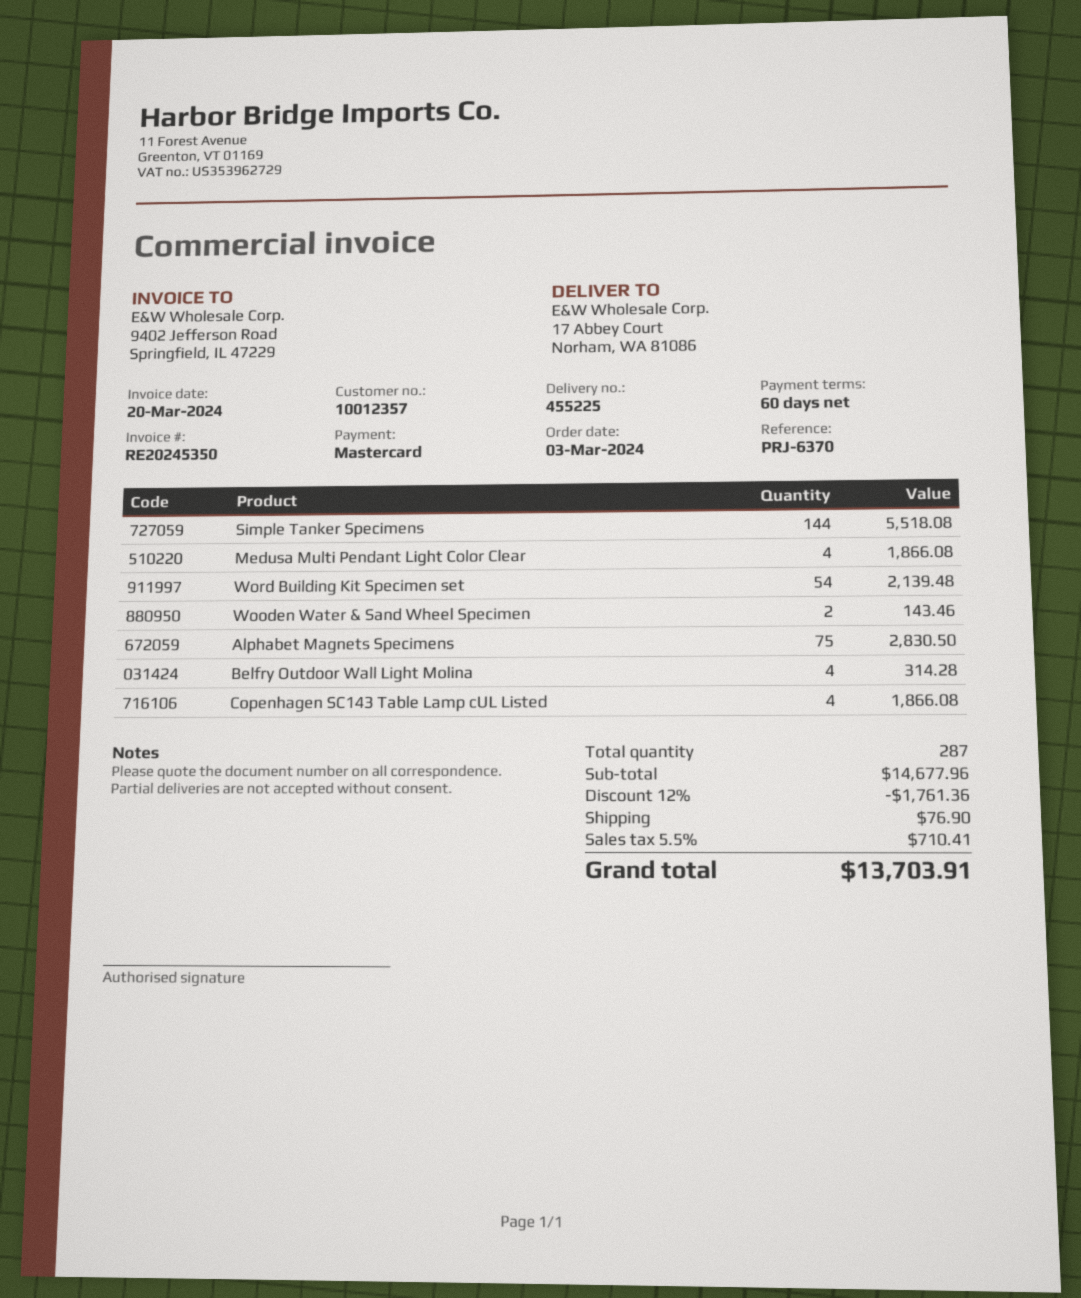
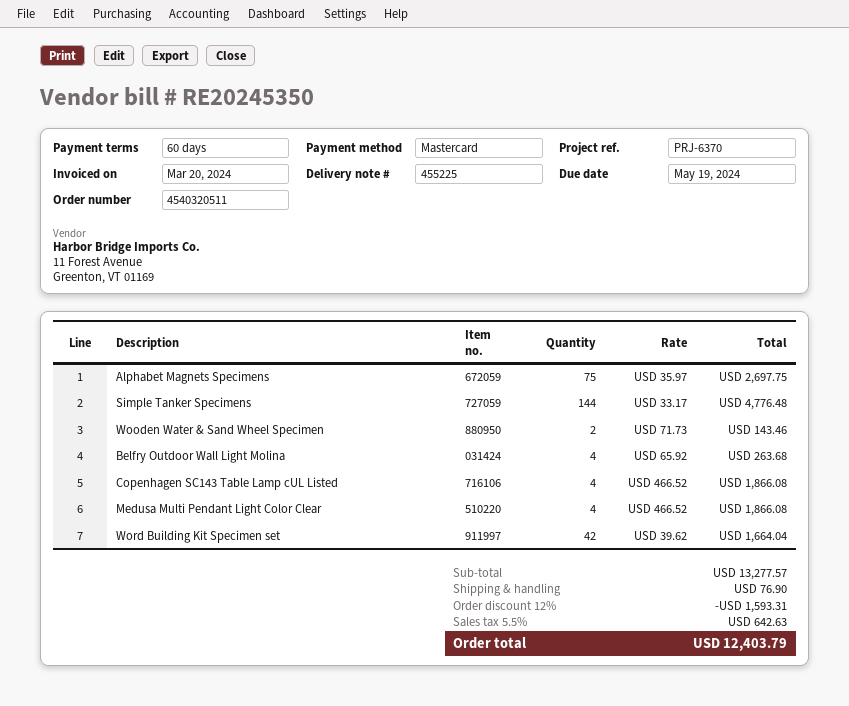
Simple Tanker Specimens: 144 for 5518.08 -> 144 for 4776.48
Word Building Kit Specimen set: 54 for 2139.48 -> 42 for 1664.04
Alphabet Magnets Specimens: 75 for 2830.50 -> 75 for 2697.75
Belfry Outdoor Wall Light Molina: 4 for 314.28 -> 4 for 263.68
subtotal: 14677.96 -> 13277.57
discount: 12% = 1761.36 -> 12% = 1593.31
tax: 5.5% = 710.41 -> 5.5% = 642.63
total: 13703.91 -> 12403.79

